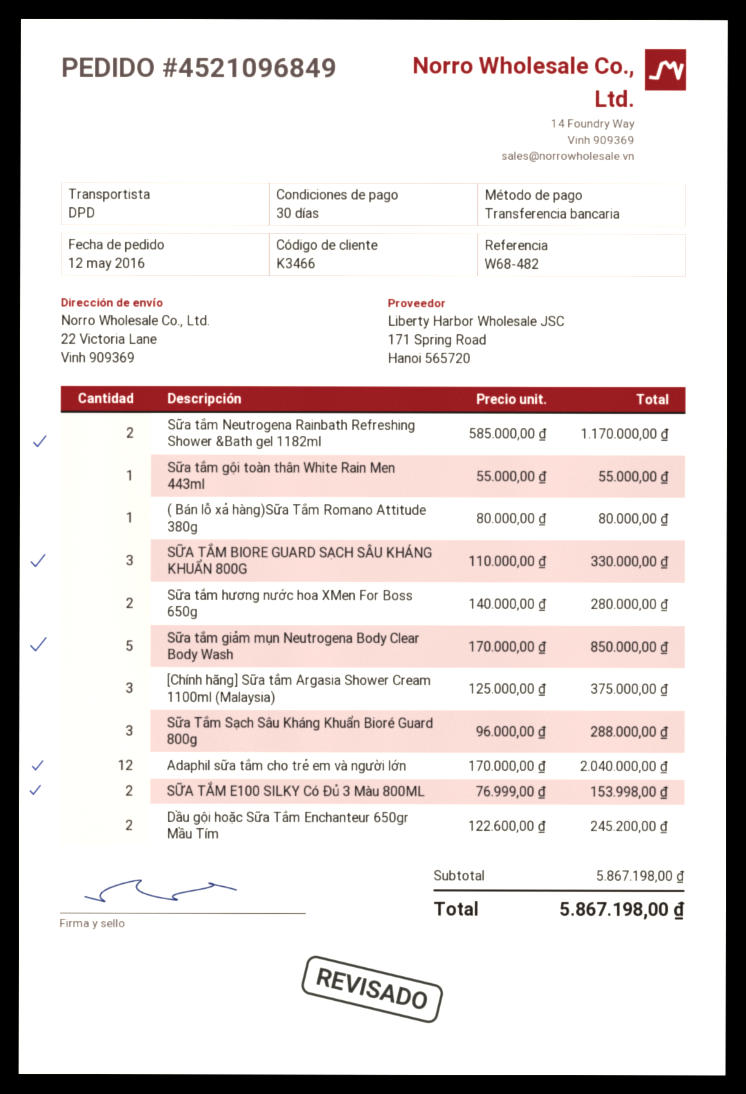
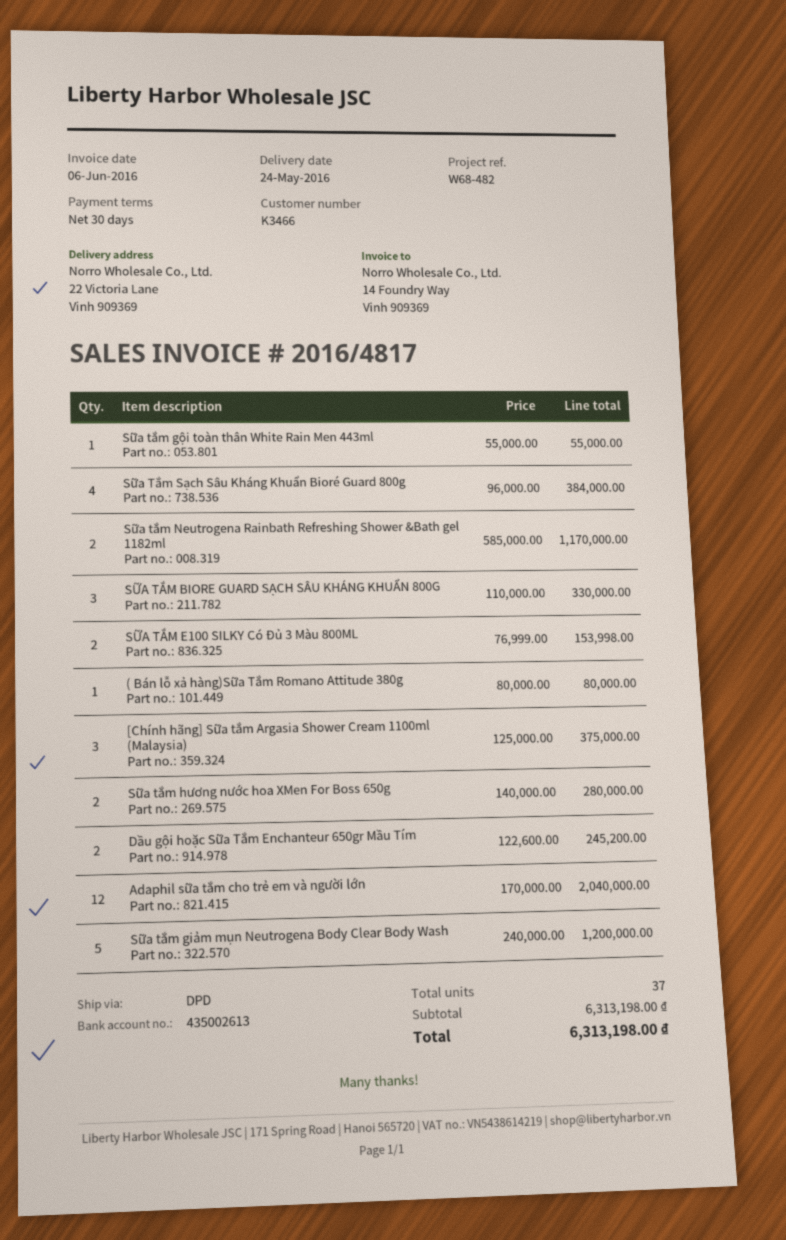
Sữa tắm giảm mụn Neutrogena Body Clear Body Wash: 5 x 170000.00 = 850000.00 -> 5 x 240000.00 = 1200000.00
Sữa Tắm Sạch Sâu Kháng Khuẩn Bioré Guard 800g: 3 x 96000.00 = 288000.00 -> 4 x 96000.00 = 384000.00
subtotal: 5867198.00 -> 6313198.00
total: 5867198.00 -> 6313198.00

